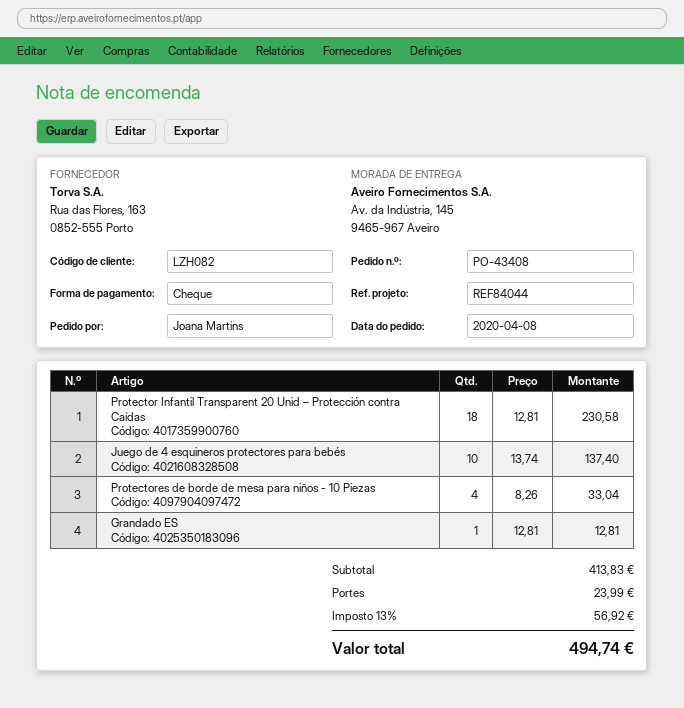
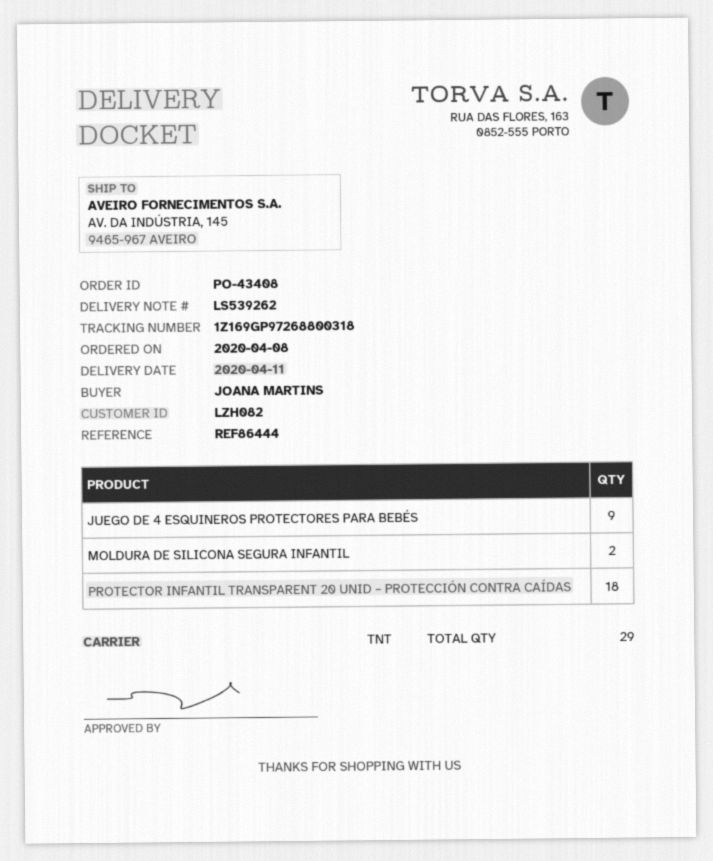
reference: REF84044 -> REF86444
Juego de 4 esquineros protectores para bebés: 10 -> 9
Protectores de borde de mesa para niños - 10 Piezas: 4 -> none
Grandado ES: 1 -> none
MOLDURA DE SILICONA SEGURA INFANTIL: none -> 2

